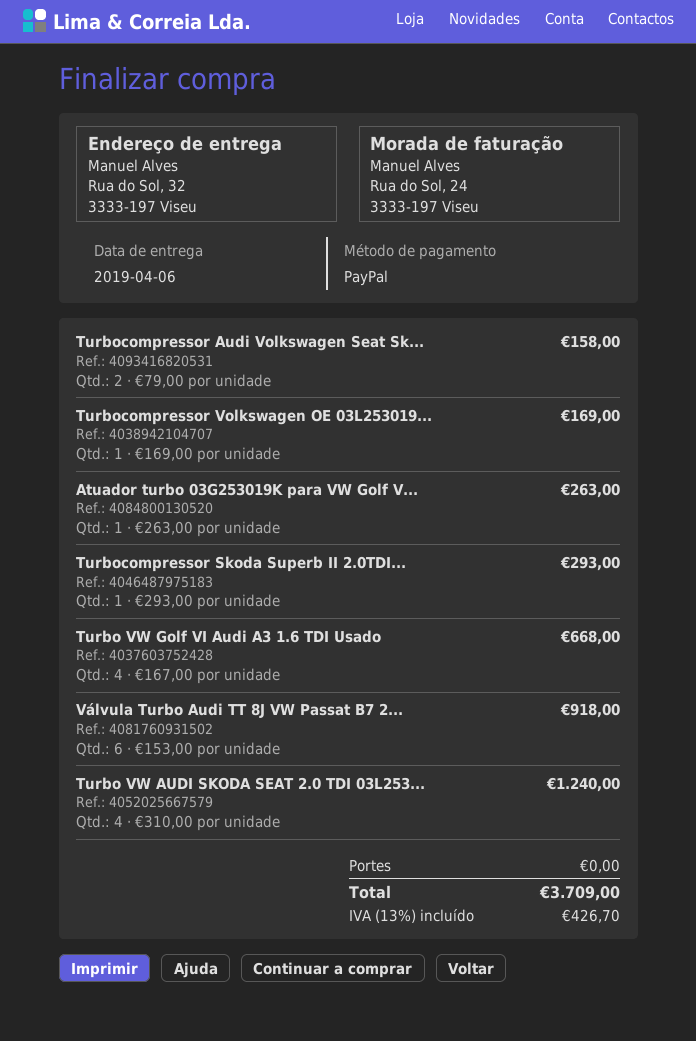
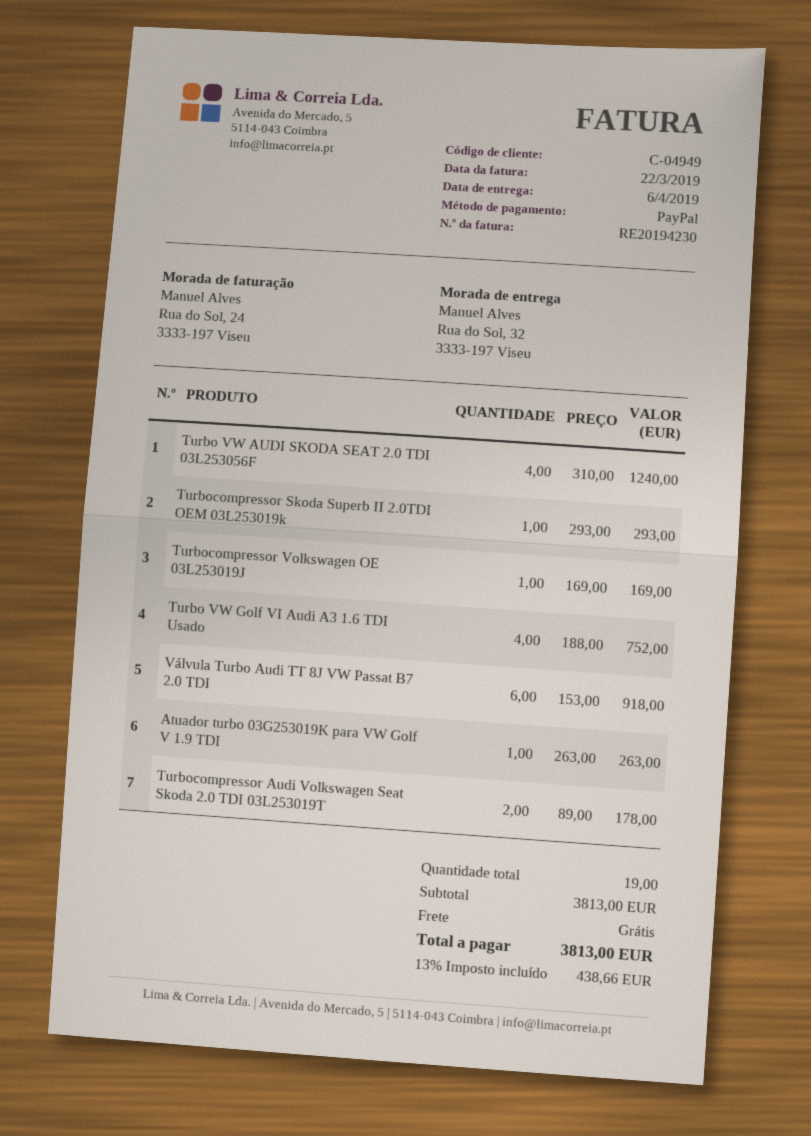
Turbocompressor Audi Volkswagen Seat Sk...: 2 x 79.00 = 158.00 -> 2 x 89.00 = 178.00
Turbo VW Golf VI Audi A3 1.6 TDI Usado: 4 x 167.00 = 668.00 -> 4 x 188.00 = 752.00
tax: 13% = 426.70 -> 13% = 438.66
total: 3709.00 -> 3813.00

